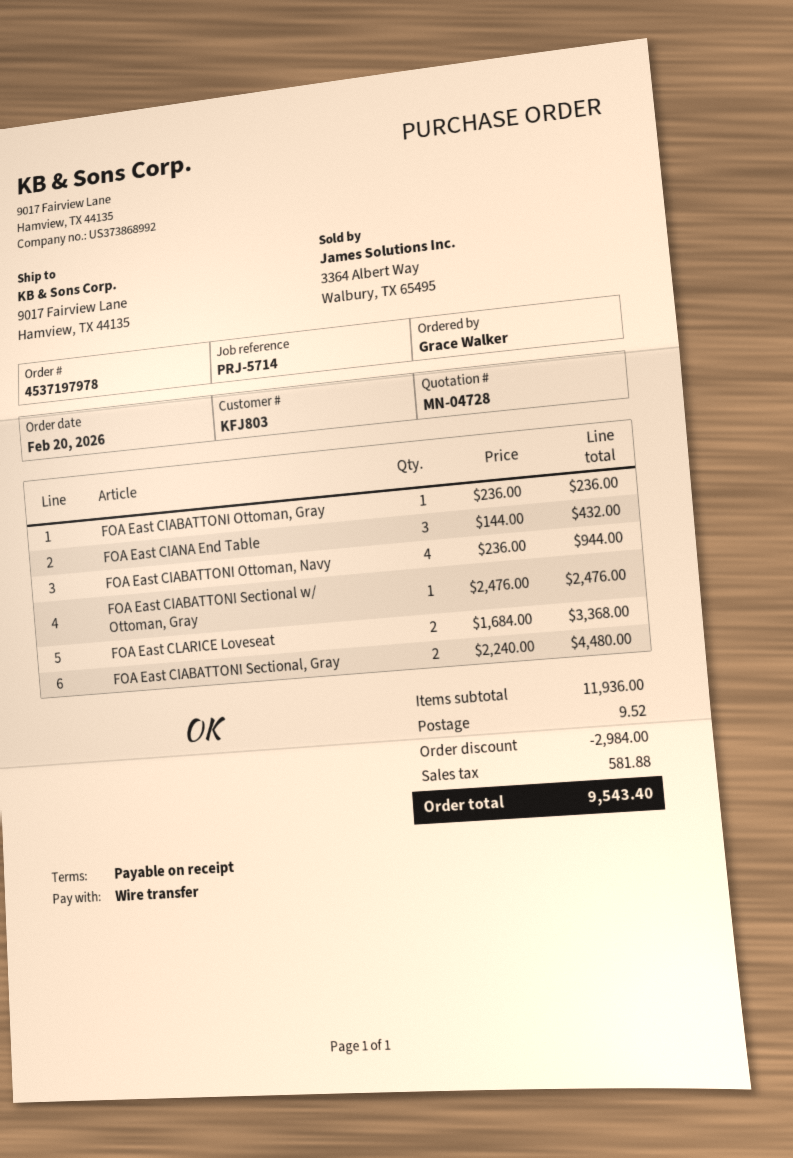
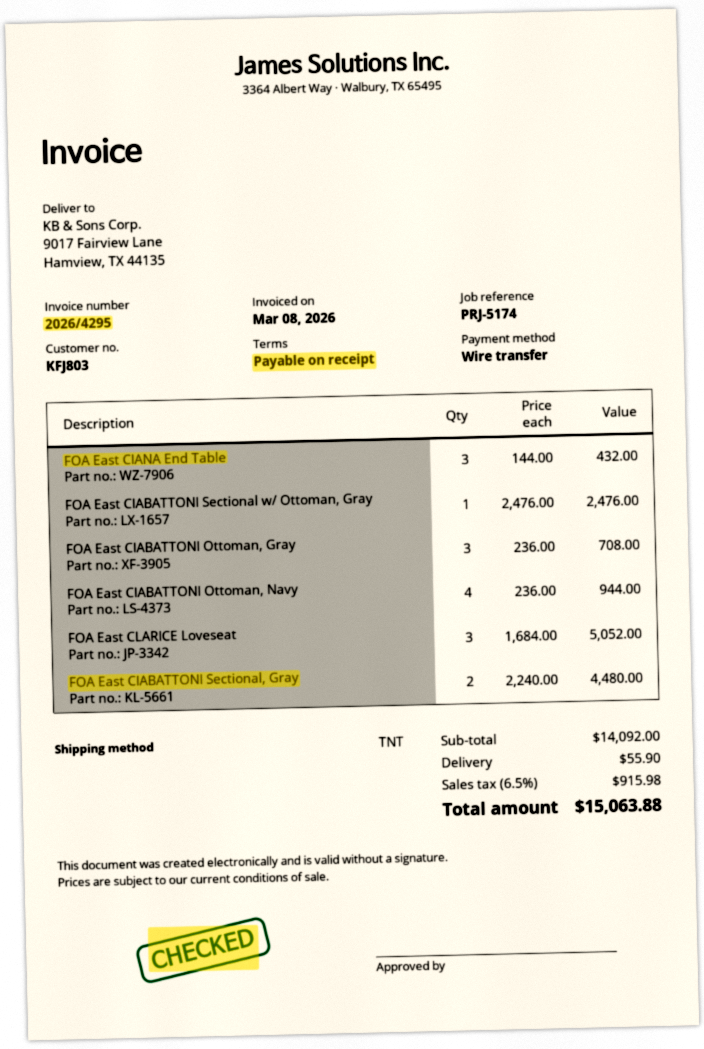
reference: PRJ-5714 -> PRJ-5174
FOA East CIABATTONI Ottoman, Gray: 1 x 236.00 = 236.00 -> 3 x 236.00 = 708.00
FOA East CLARICE Loveseat: 2 x 1684.00 = 3368.00 -> 3 x 1684.00 = 5052.00
subtotal: 11936.00 -> 14092.00
discount: 2984.00 -> none
shipping: 9.52 -> 55.90
tax: 581.88 -> 915.98
total: 9543.40 -> 15063.88

